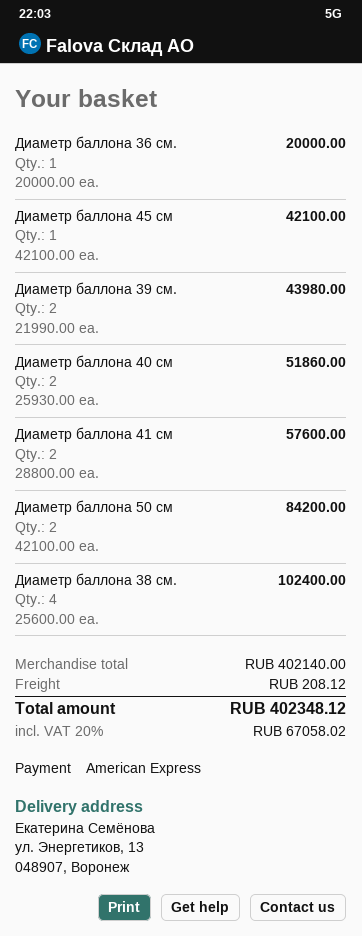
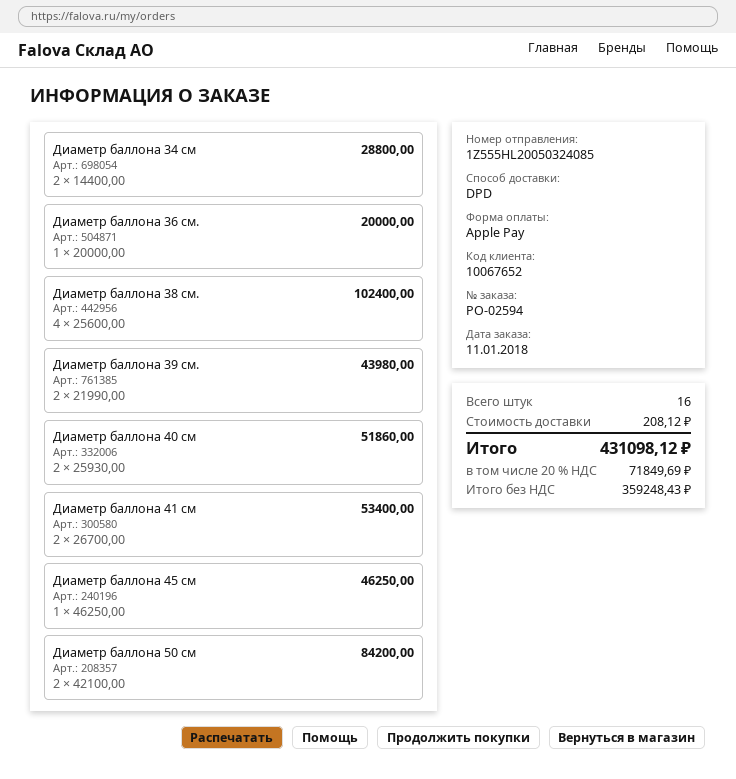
payment method: American Express -> Apple Pay
Диаметр баллона 45 см: 1 x 42100.00 = 42100.00 -> 1 x 46250.00 = 46250.00
Диаметр баллона 41 см: 2 x 28800.00 = 57600.00 -> 2 x 26700.00 = 53400.00
Диаметр баллона 34 см: none -> 2 x 14400.00 = 28800.00
tax: 20% = 67058.02 -> 20% = 71849.69
total: 402348.12 -> 431098.12

